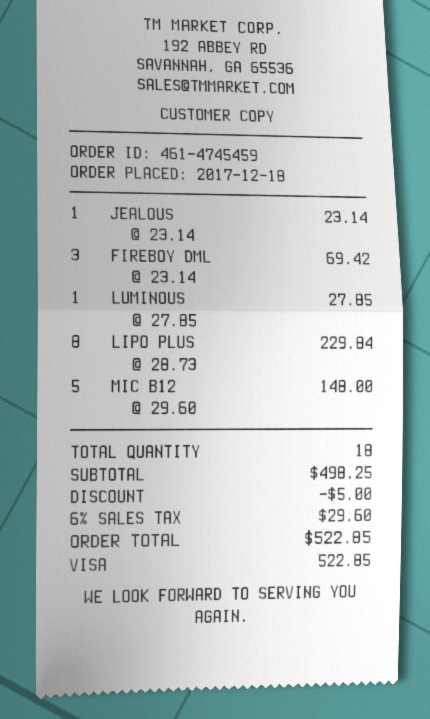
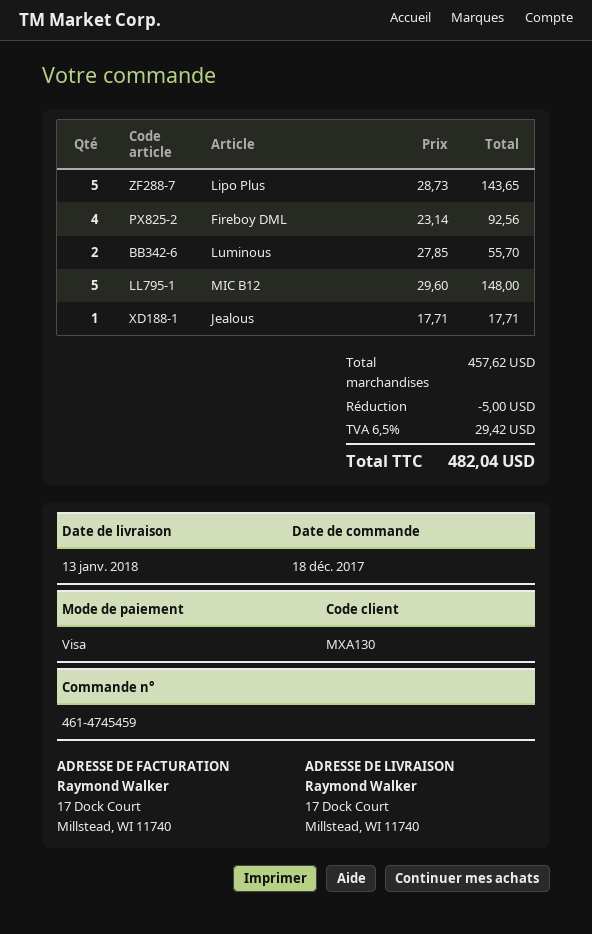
JEALOUS: 1 x 23.14 = 23.14 -> 1 x 17.71 = 17.71
FIREBOY DML: 3 x 23.14 = 69.42 -> 4 x 23.14 = 92.56
LUMINOUS: 1 x 27.85 = 27.85 -> 2 x 27.85 = 55.70
LIPO PLUS: 8 x 28.73 = 229.84 -> 5 x 28.73 = 143.65
subtotal: 498.25 -> 457.62
tax: 6% = 29.60 -> 6.5% = 29.42
total: 522.85 -> 482.04

